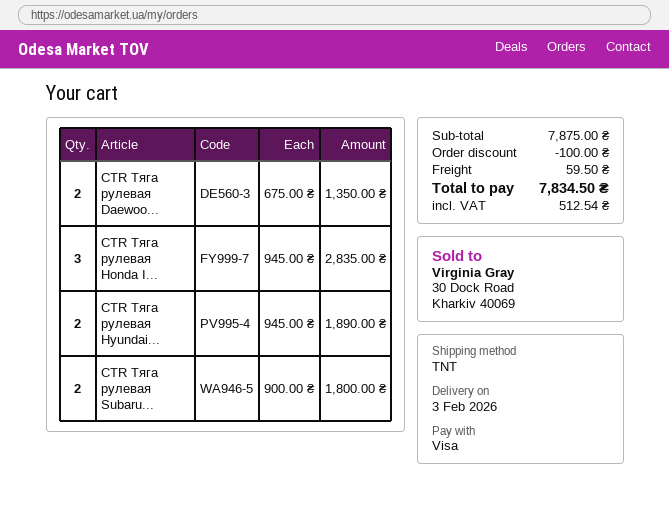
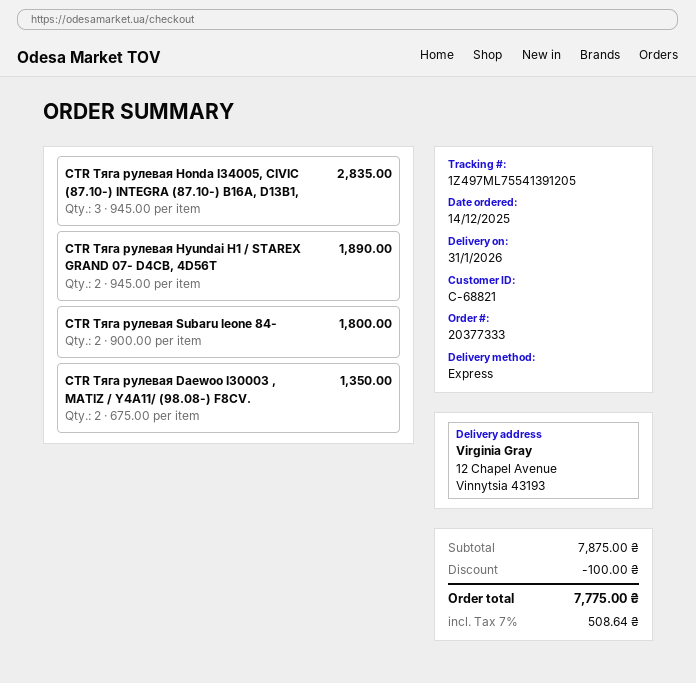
delivery date: 2026-02-03 -> 2026-01-31
shipping method: TNT -> express
shipping: 59.50 -> none
tax: 512.54 -> 508.64
total: 7834.50 -> 7775.00

